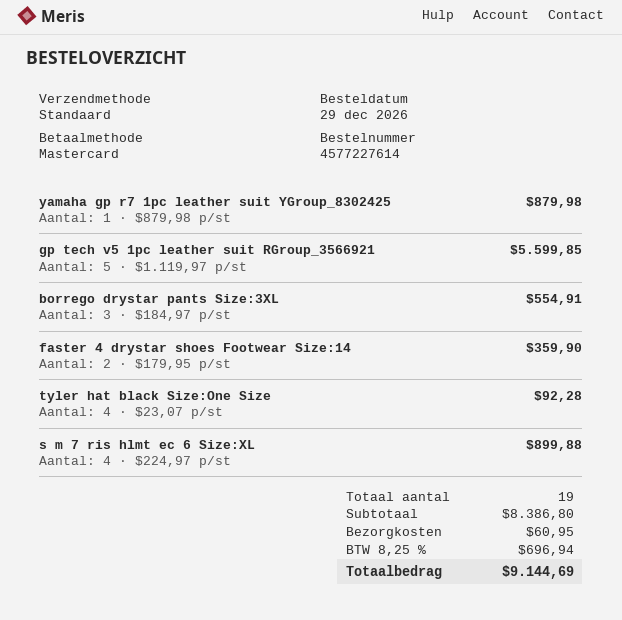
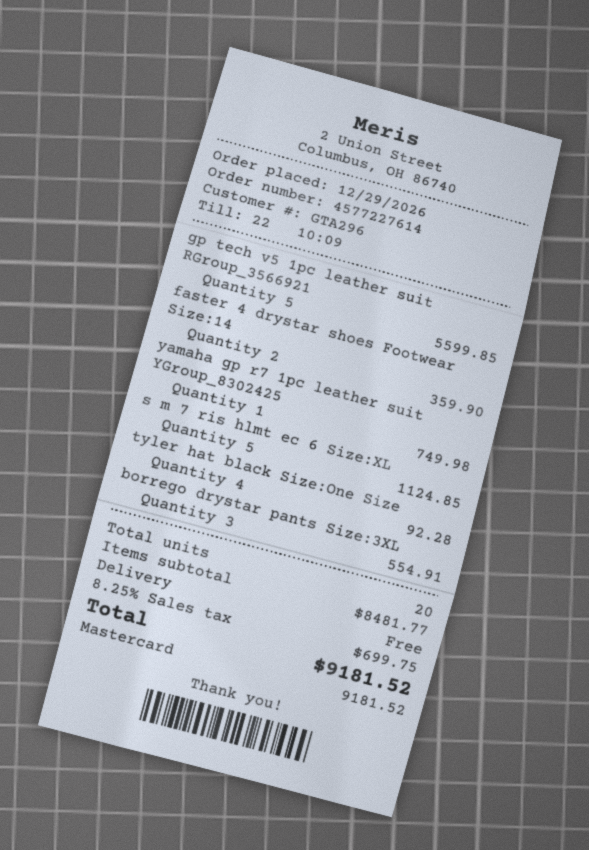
yamaha gp r7 1pc leather suit YGroup_8302425: 1 for 879.98 -> 1 for 749.98
s m 7 ris hlmt ec 6 Size:XL: 4 for 899.88 -> 5 for 1124.85
total quantity: 19 -> 20
subtotal: 8386.80 -> 8481.77
shipping: 60.95 -> 0.00
tax: 8.25% = 696.94 -> 8.25% = 699.75
total: 9144.69 -> 9181.52

